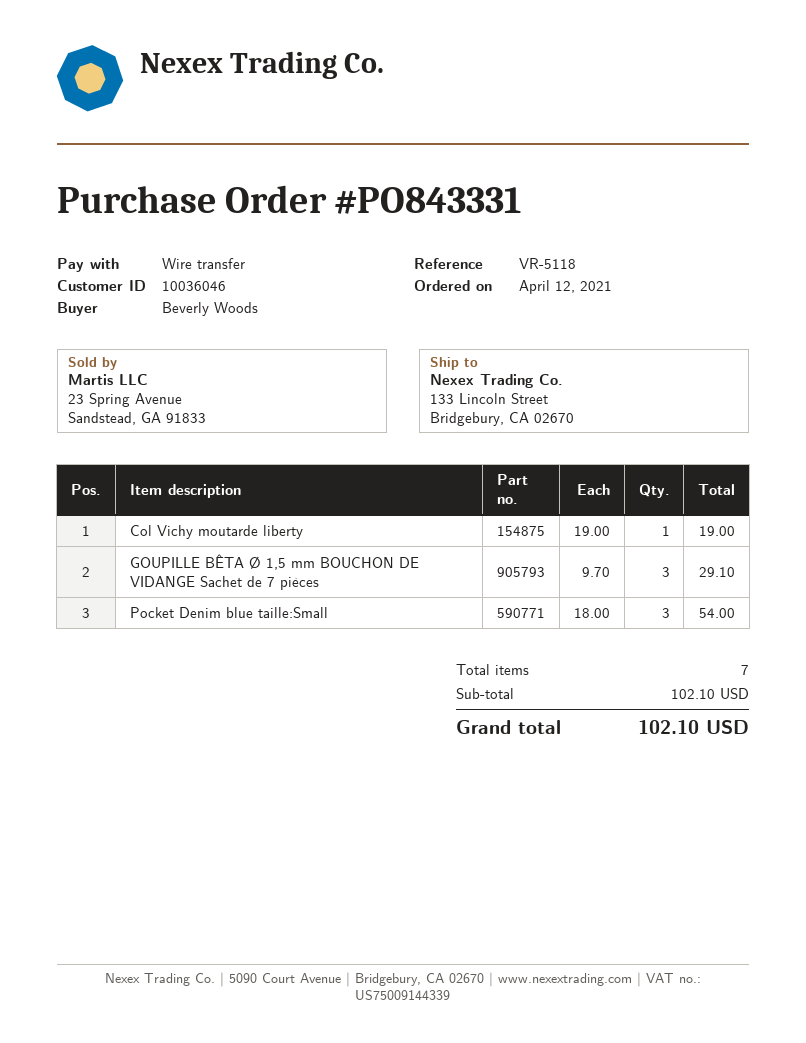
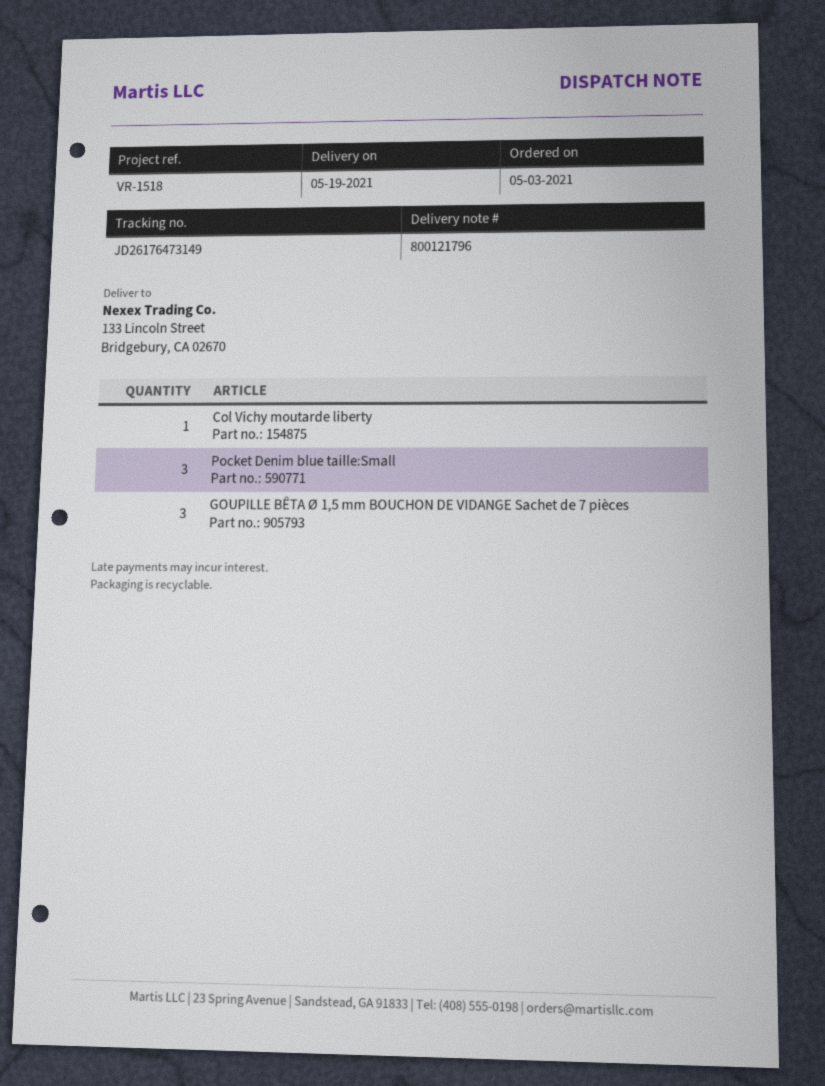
order date: 2021-04-12 -> 2021-05-03
reference: VR-5118 -> VR-1518

